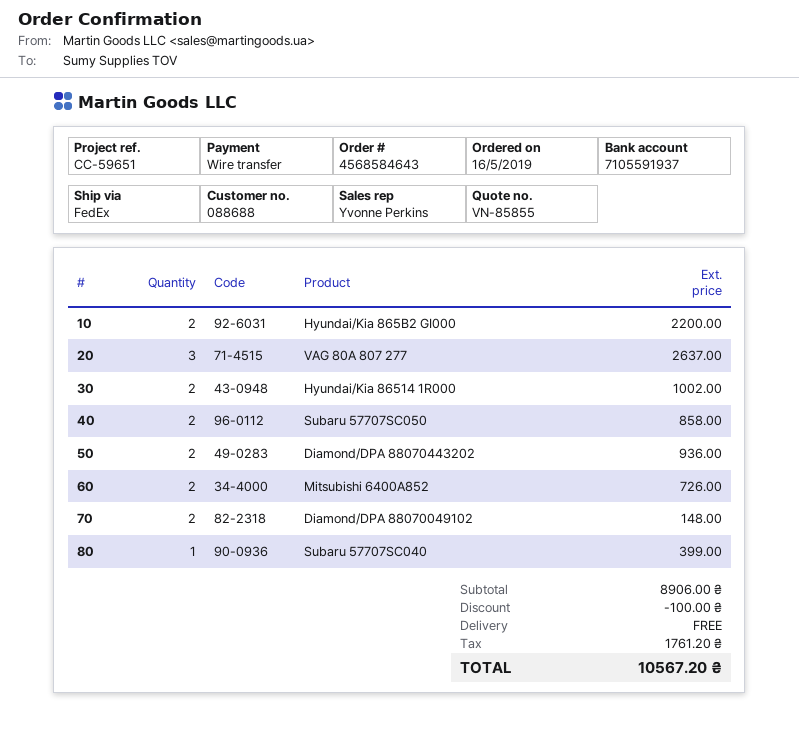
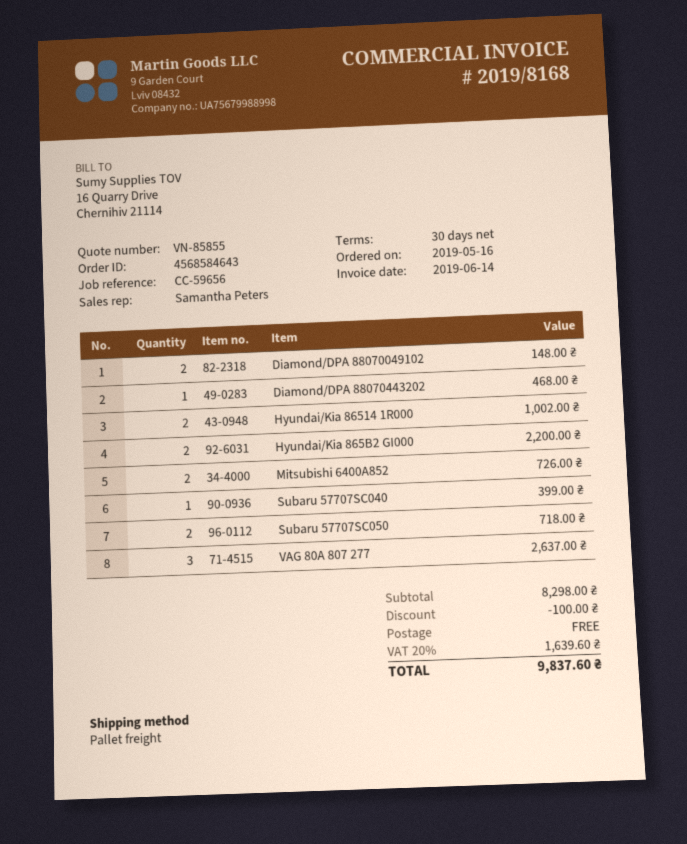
reference: CC-59651 -> CC-59656
sales rep: Yvonne Perkins -> Samantha Peters
shipping method: FedEx -> pallet freight
Subaru 57707SC050: 2 for 858.00 -> 2 for 718.00
Diamond/DPA 88070443202: 2 for 936.00 -> 1 for 468.00
subtotal: 8906.00 -> 8298.00
tax: 1761.20 -> 1639.60
total: 10567.20 -> 9837.60

